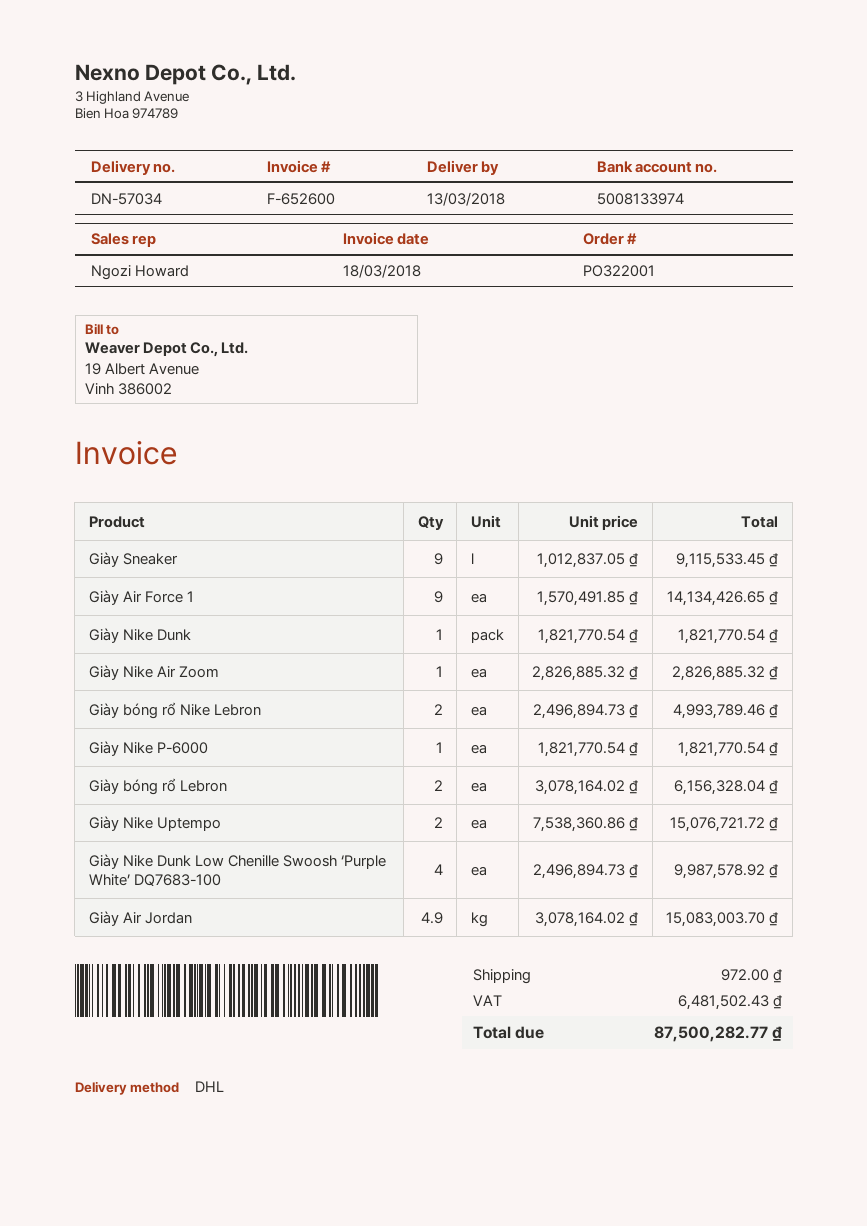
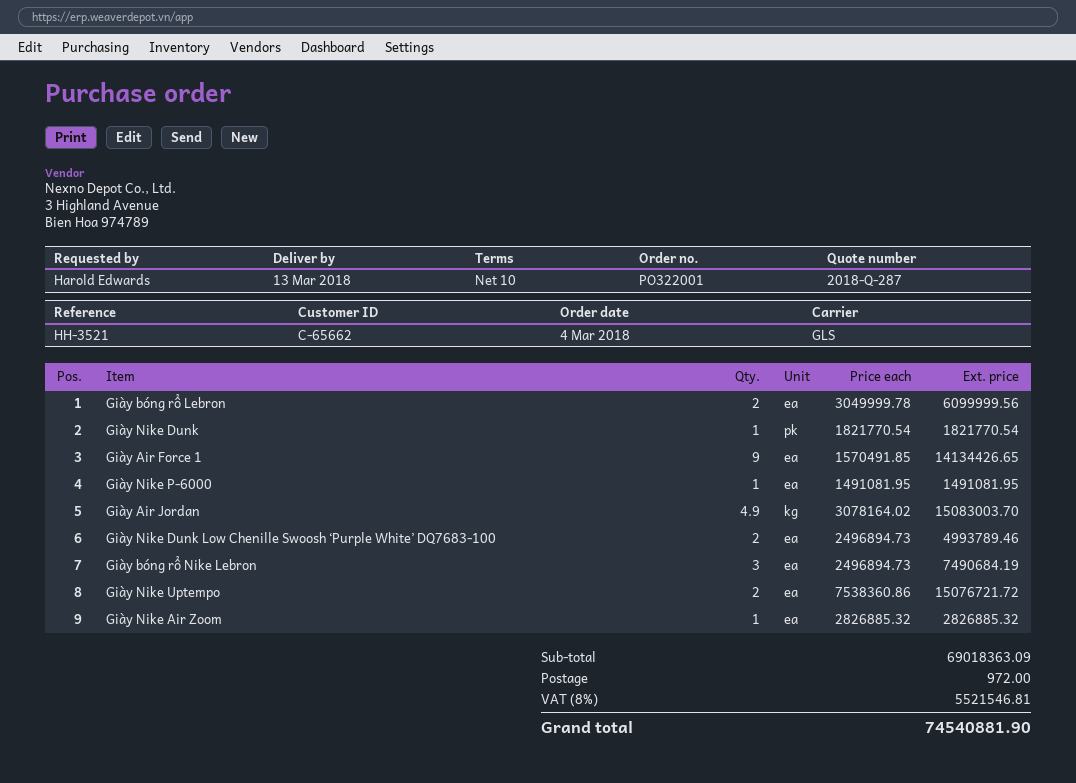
shipping method: DHL -> GLS
Giày Sneaker: 9 x 1012837.05 = 9115533.45 -> none
Giày bóng rổ Nike Lebron: 2 x 2496894.73 = 4993789.46 -> 3 x 2496894.73 = 7490684.19
Giày Nike P-6000: 1 x 1821770.54 = 1821770.54 -> 1 x 1491081.95 = 1491081.95
Giày bóng rổ Lebron: 2 x 3078164.02 = 6156328.04 -> 2 x 3049999.78 = 6099999.56
Giày Nike Dunk Low Chenille Swoosh ‘Purple White’ DQ7683-100: 4 x 2496894.73 = 9987578.92 -> 2 x 2496894.73 = 4993789.46
tax: 6481502.43 -> 5521546.81
total: 87500282.77 -> 74540881.90

